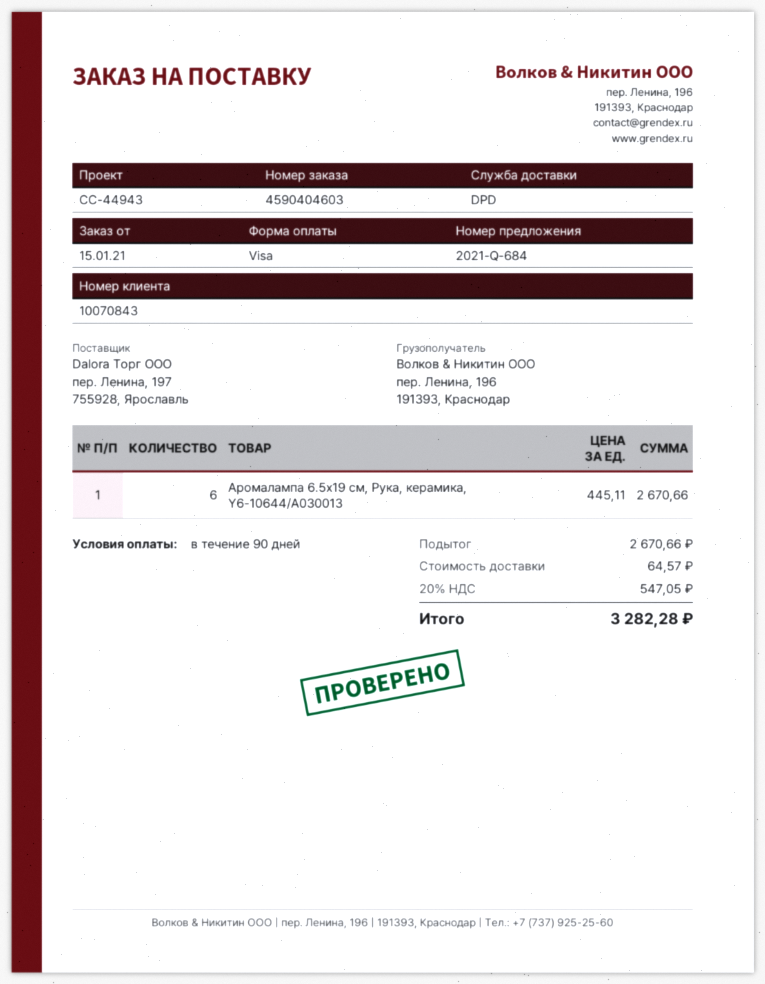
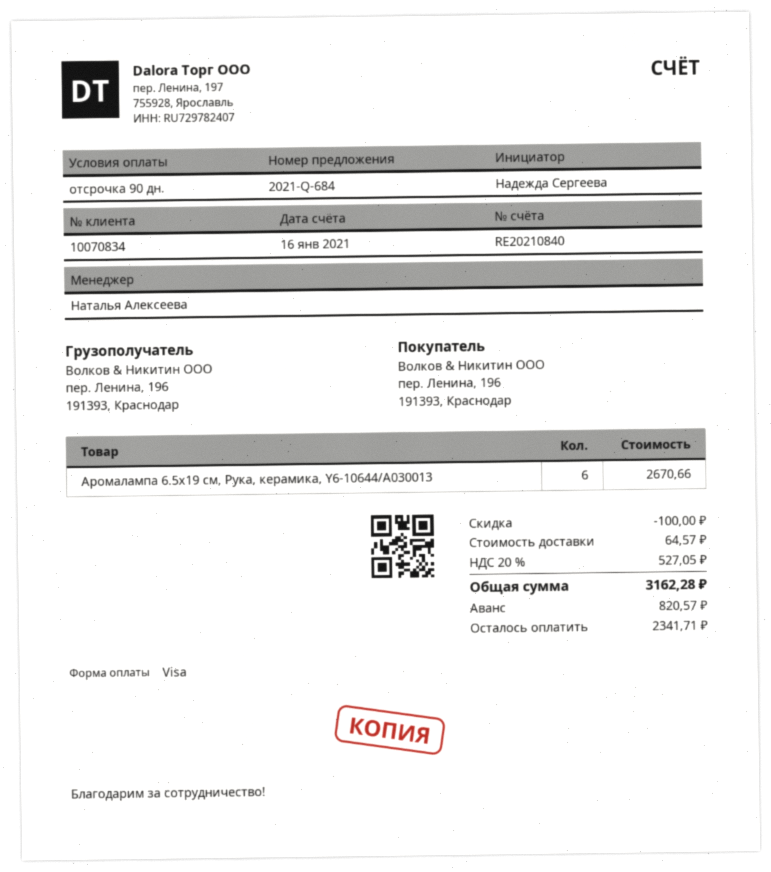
customer number: 10070843 -> 10070834
discount: none -> 100.00
tax: 20% = 547.05 -> 20% = 527.05
total: 3282.28 -> 3162.28

